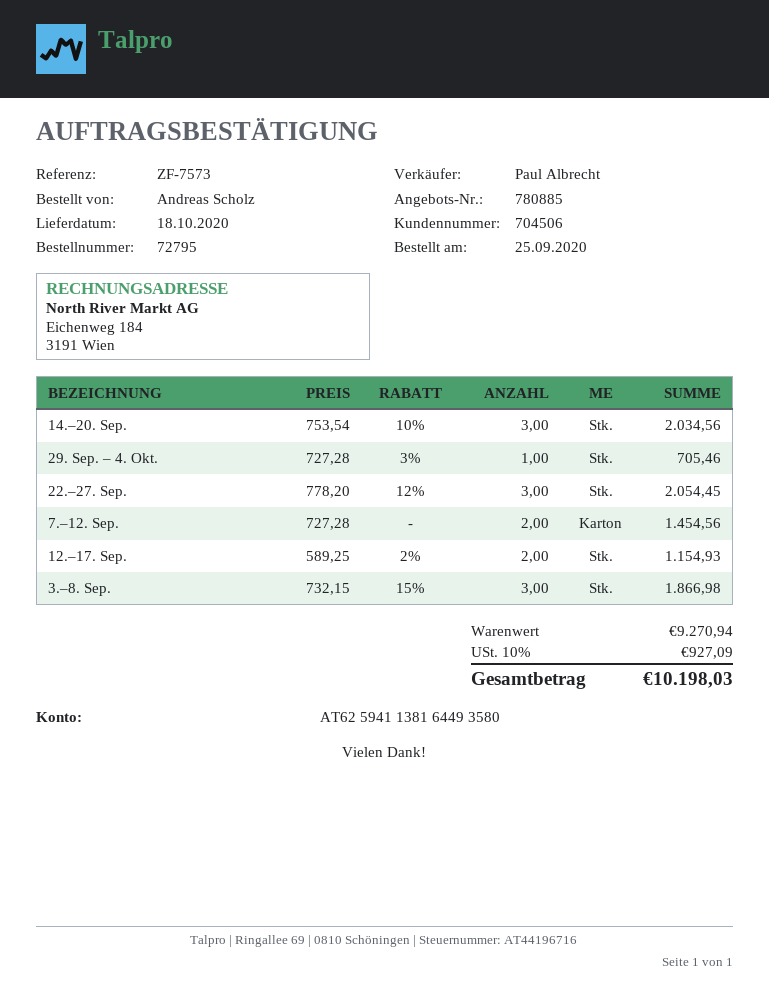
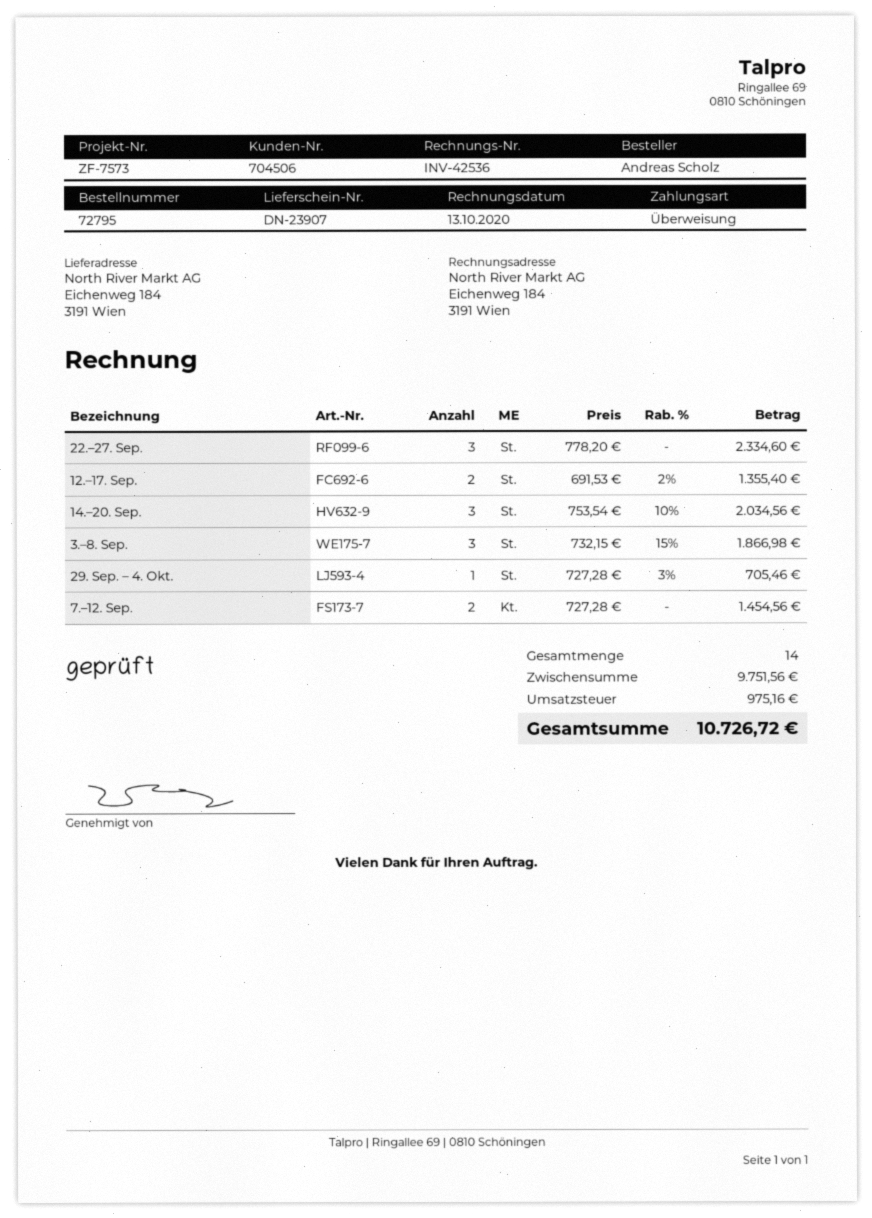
22.–27. Sep.: 3 x 778.20 - 12% = 2054.45 -> 3 x 778.20 = 2334.60
12.–17. Sep.: 2 x 589.25 - 2% = 1154.93 -> 2 x 691.53 - 2% = 1355.40
subtotal: 9270.94 -> 9751.56
tax: 927.09 -> 975.16
total: 10198.03 -> 10726.72

